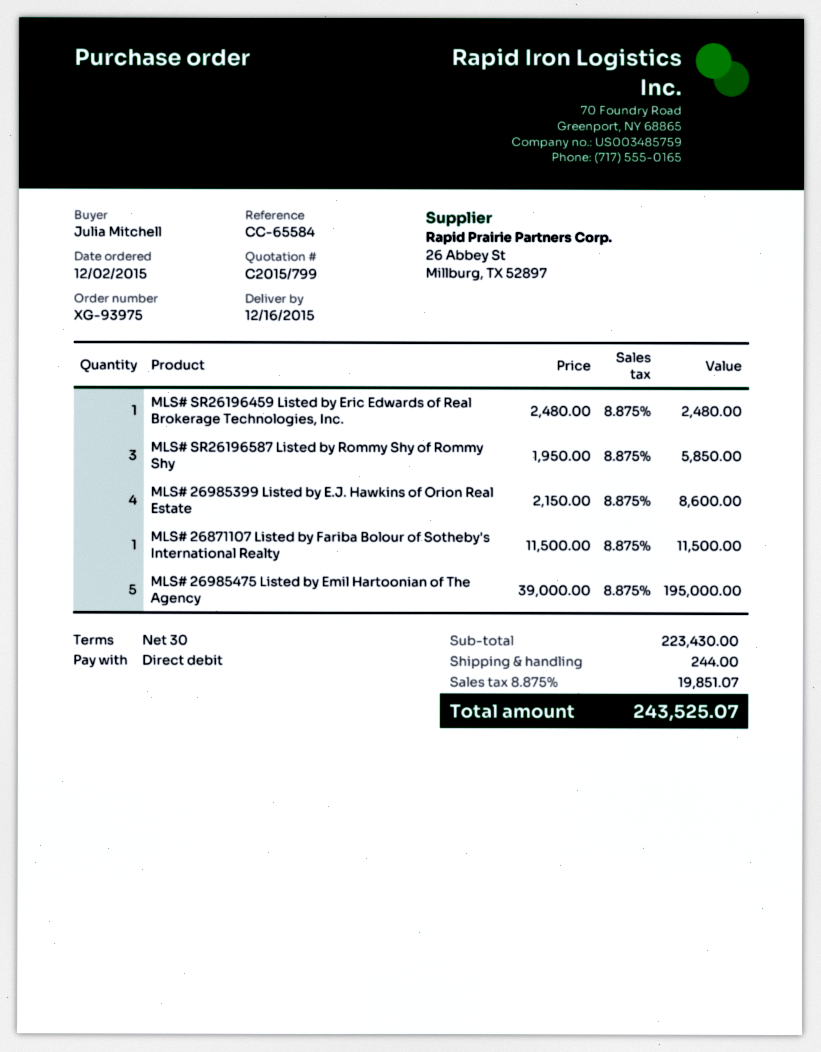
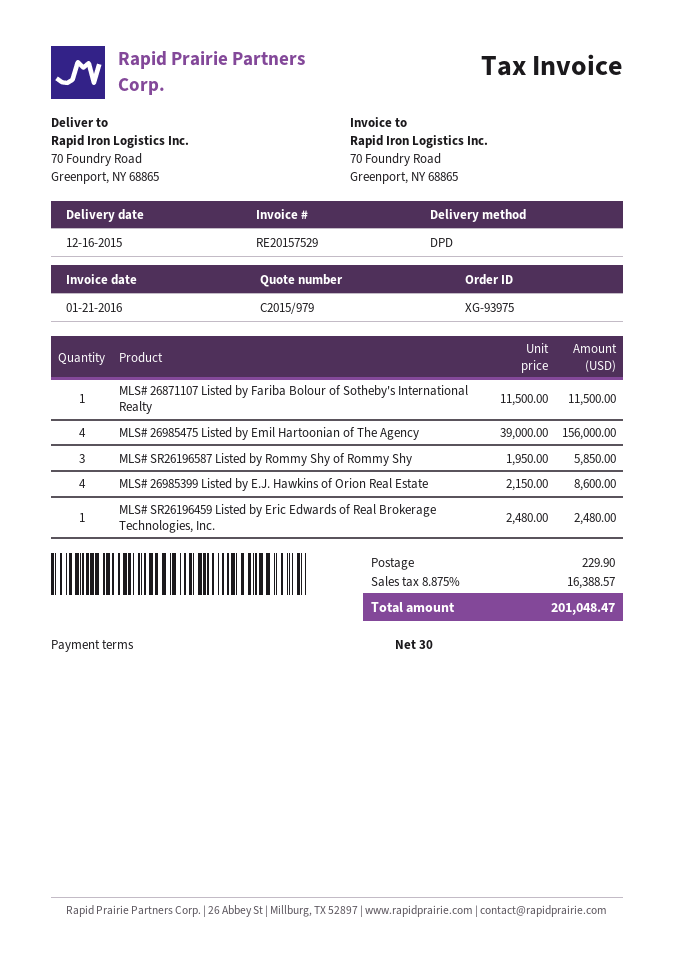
quote number: C2015/799 -> C2015/979
MLS# 26985475 Listed by Emil Hartoonian of The Agency: 5 x 39000.00 = 195000.00 -> 4 x 39000.00 = 156000.00
shipping: 244.00 -> 229.90
tax: 8.875% = 19851.07 -> 8.875% = 16388.57
total: 243525.07 -> 201048.47

